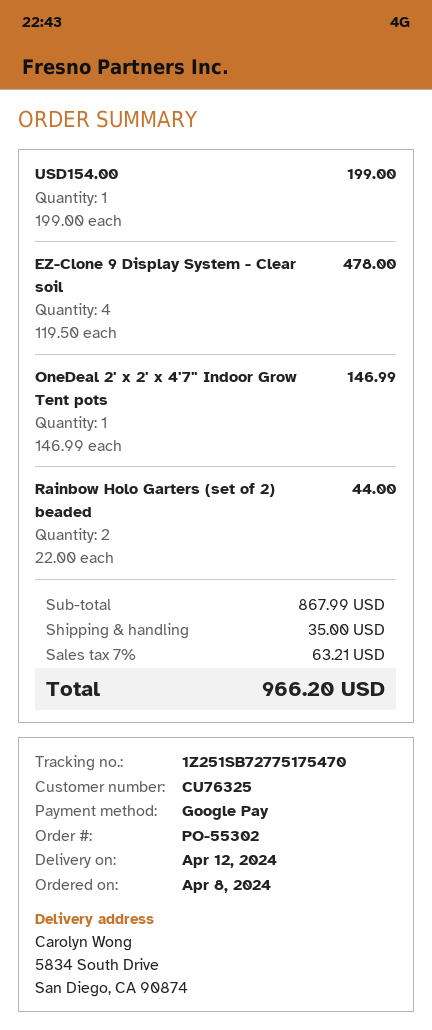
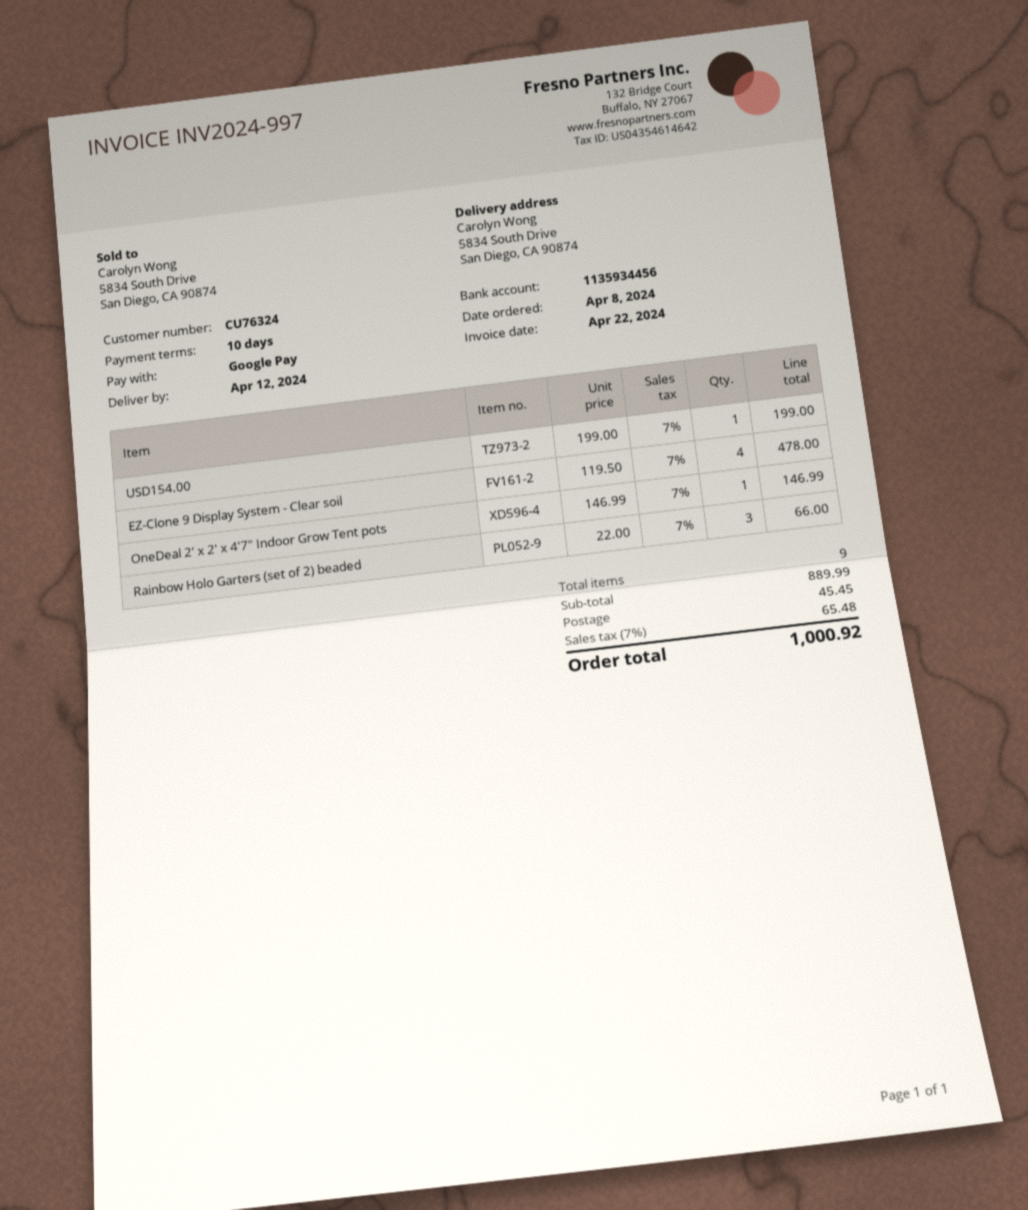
customer number: CU76325 -> CU76324
Rainbow Holo Garters (set of 2) beaded: 2 x 22.00 = 44.00 -> 3 x 22.00 = 66.00
subtotal: 867.99 -> 889.99
shipping: 35.00 -> 45.45
tax: 7% = 63.21 -> 7% = 65.48
total: 966.20 -> 1000.92

